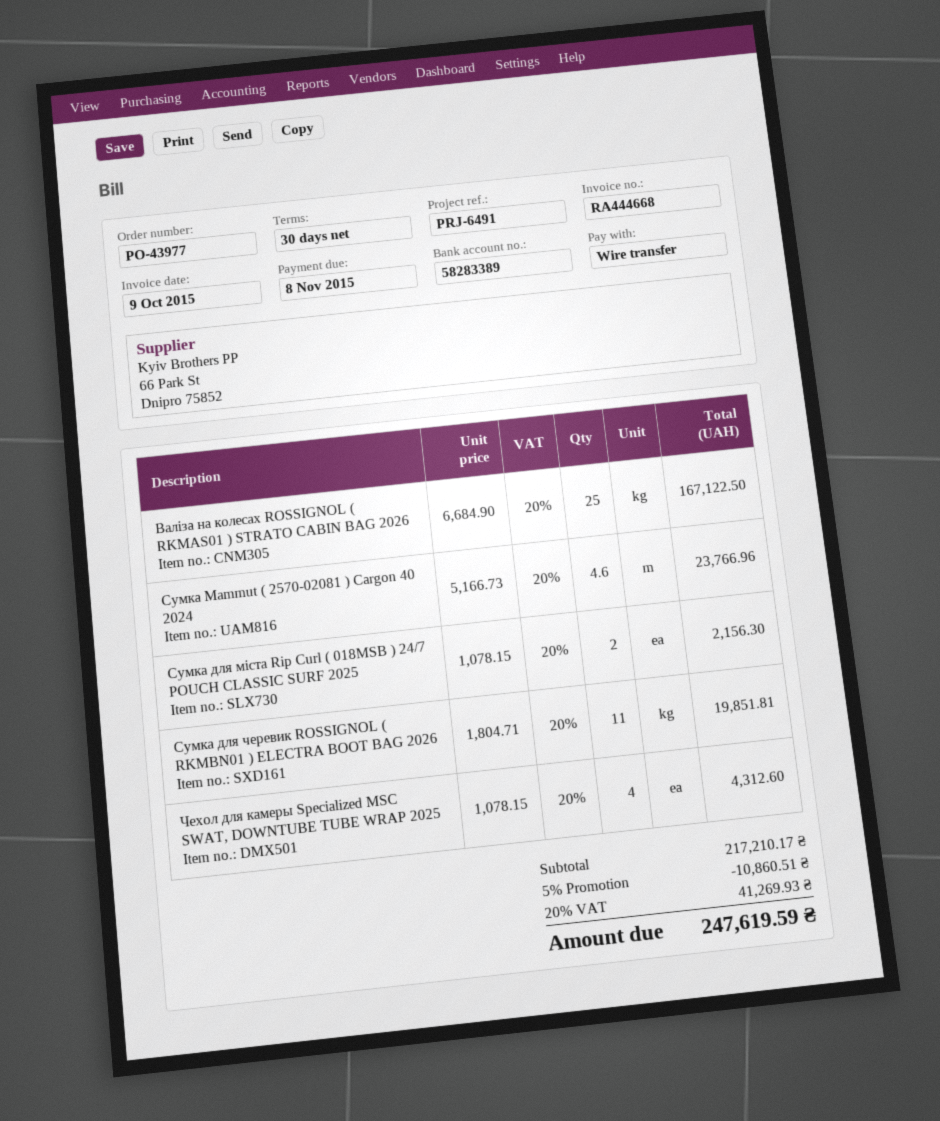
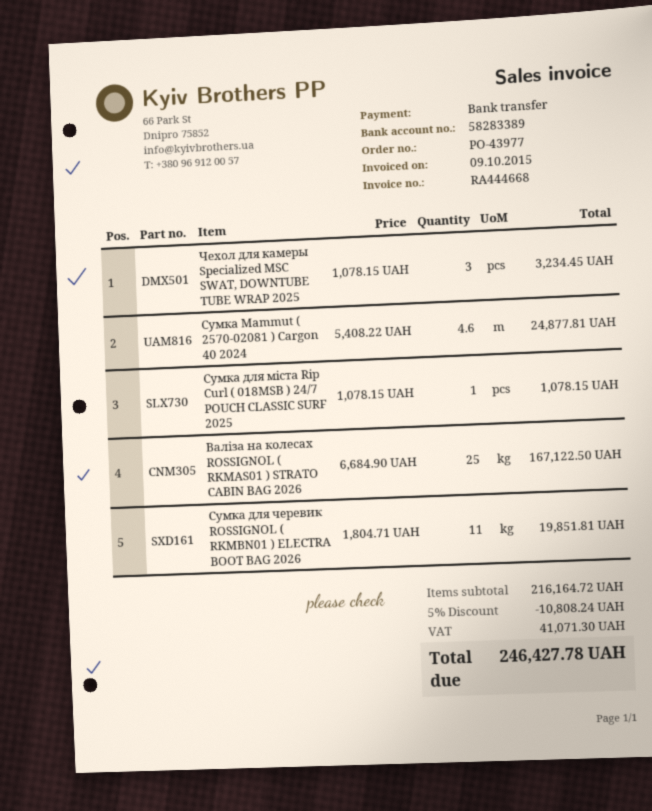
Сумка Mammut ( 2570-02081 ) Cargon 40 2024: 4.6 x 5166.73 = 23766.96 -> 4.6 x 5408.22 = 24877.81
Сумка для міста Rip Curl ( 018MSB ) 24/7 POUCH CLASSIC SURF 2025: 2 x 1078.15 = 2156.30 -> 1 x 1078.15 = 1078.15
Чехол для камеры Specialized MSC SWAT, DOWNTUBE TUBE WRAP 2025: 4 x 1078.15 = 4312.60 -> 3 x 1078.15 = 3234.45
subtotal: 217210.17 -> 216164.72
discount: 5% = 10860.51 -> 5% = 10808.24
tax: 41269.93 -> 41071.30
total: 247619.59 -> 246427.78

